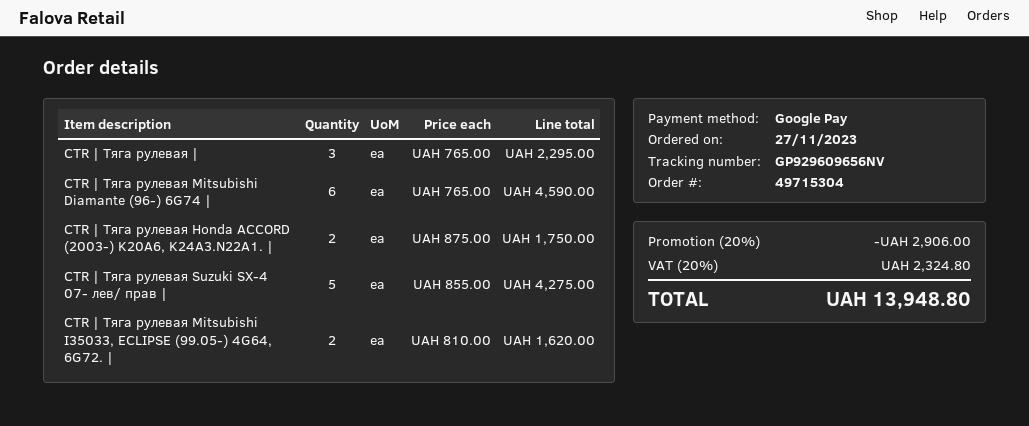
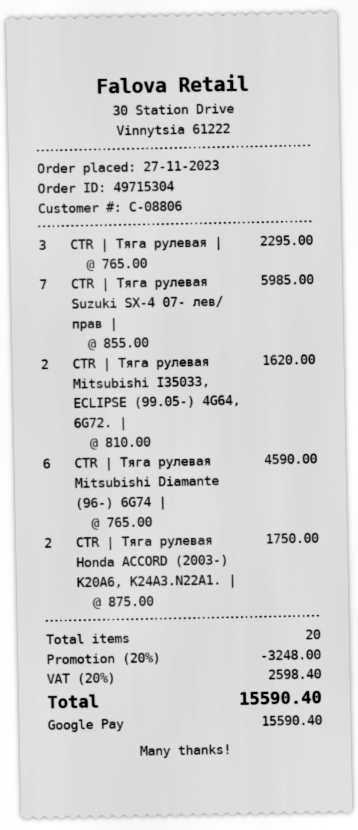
CTR | Тяга рулевая Suzuki SX-4 07- лев/ прав |: 5 x 855.00 = 4275.00 -> 7 x 855.00 = 5985.00
discount: 20% = 2906.00 -> 20% = 3248.00
tax: 20% = 2324.80 -> 20% = 2598.40
total: 13948.80 -> 15590.40

